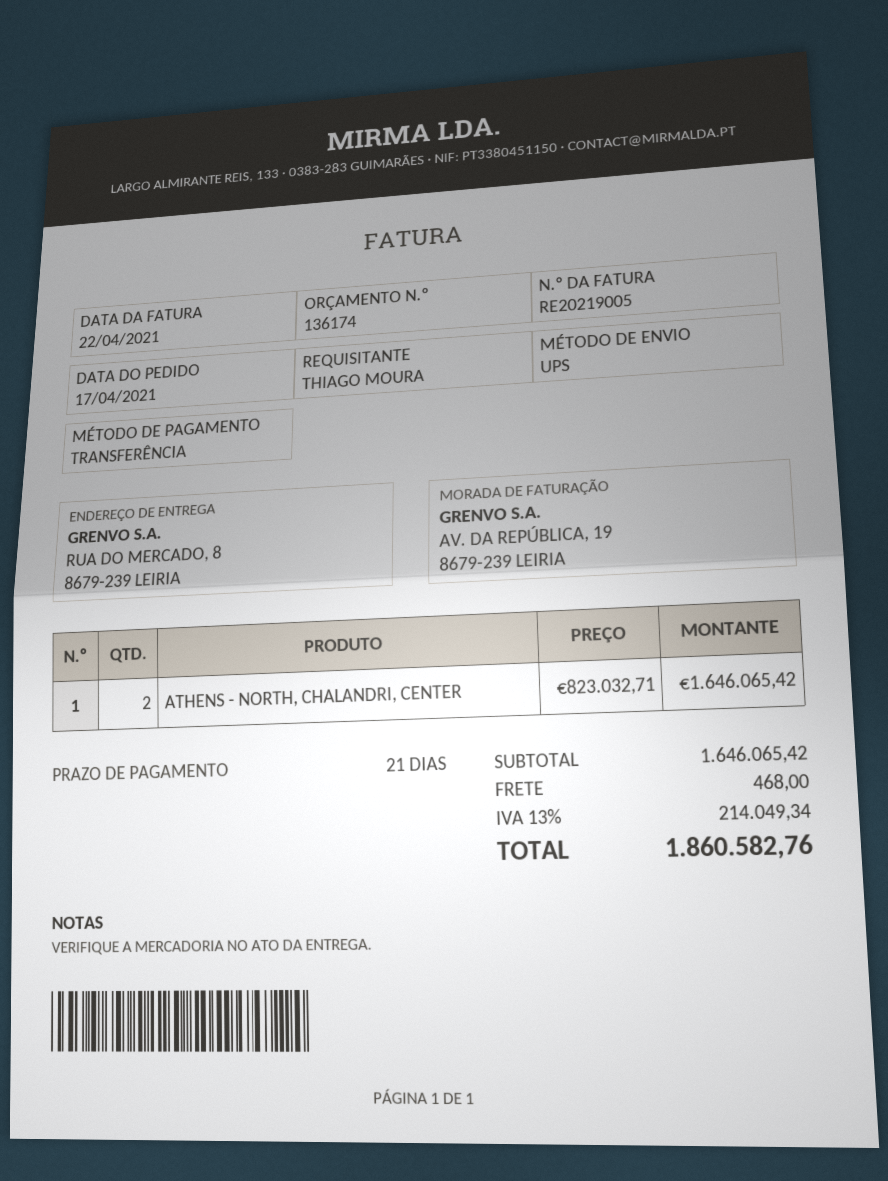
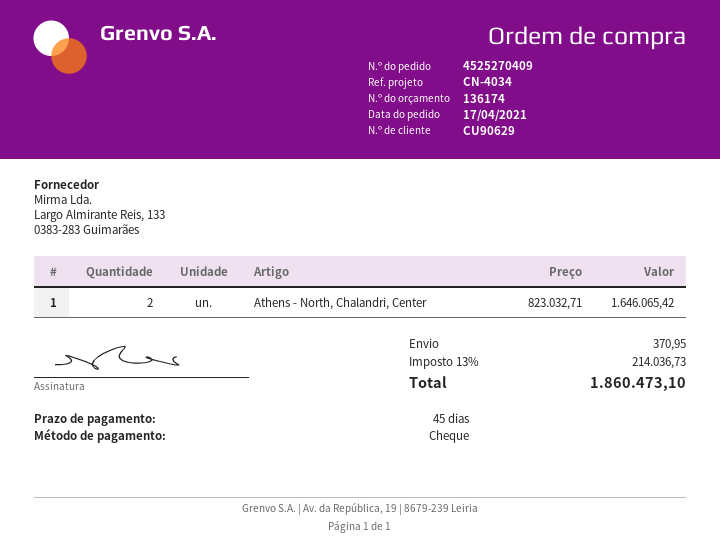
payment terms: 21 days -> 45 days
payment method: bank transfer -> cheque
shipping: 468.00 -> 370.95
tax: 13% = 214049.34 -> 13% = 214036.73
total: 1860582.76 -> 1860473.10

